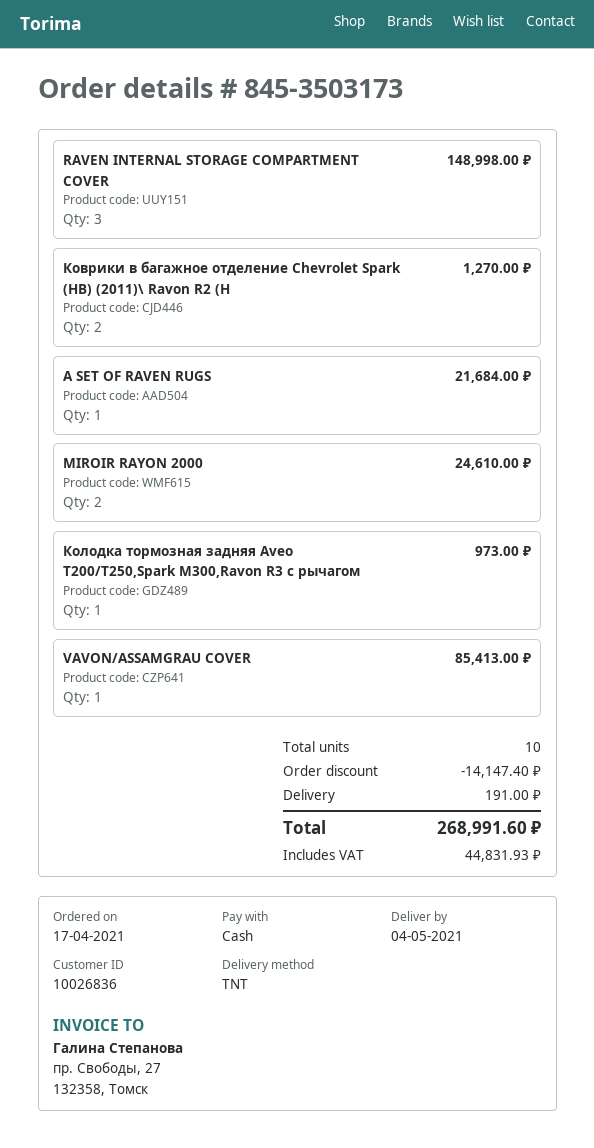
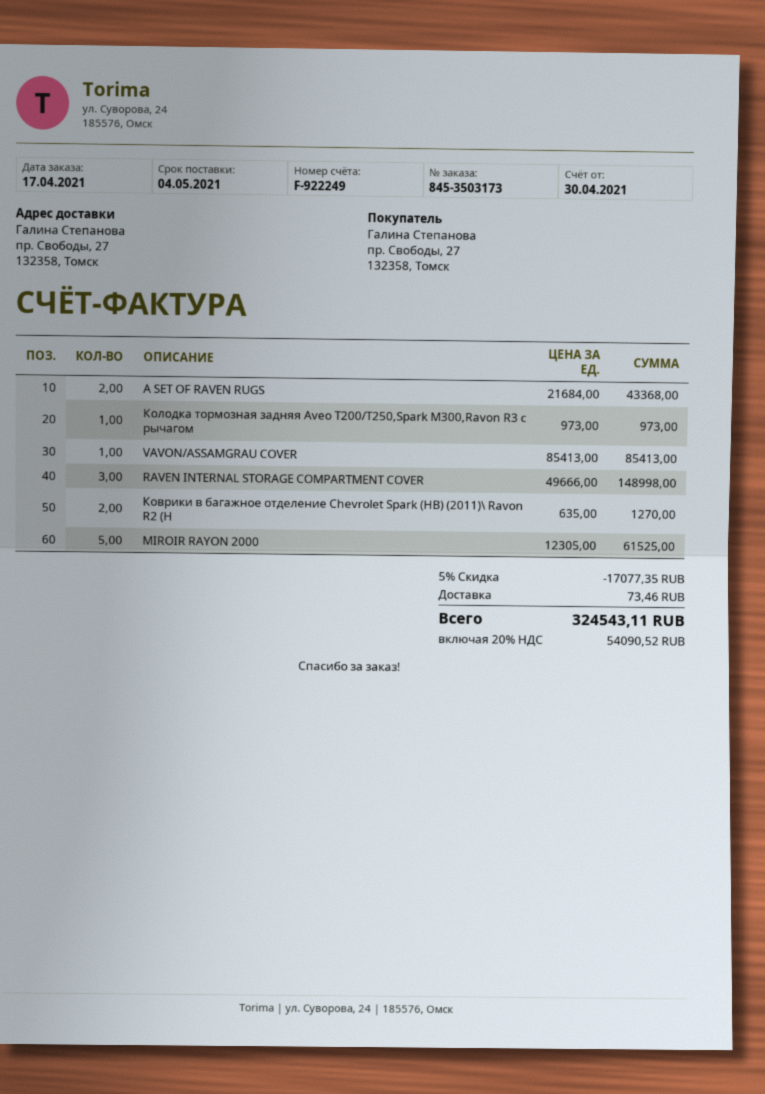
A SET OF RAVEN RUGS: 1 for 21684.00 -> 2 for 43368.00
MIROIR RAYON 2000: 2 for 24610.00 -> 5 for 61525.00
discount: 14147.40 -> 17077.35
shipping: 191.00 -> 73.46
tax: 44831.93 -> 54090.52
total: 268991.60 -> 324543.11

